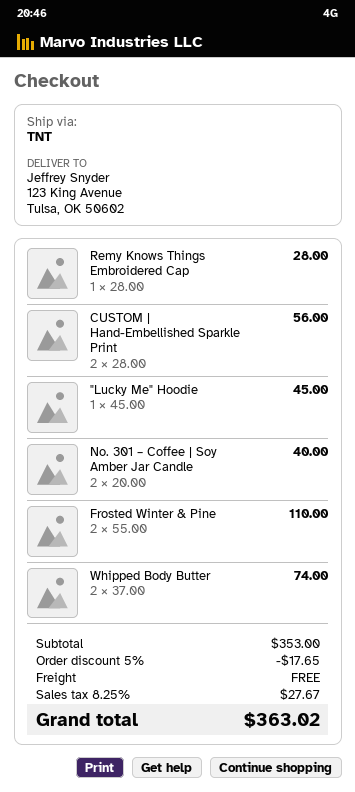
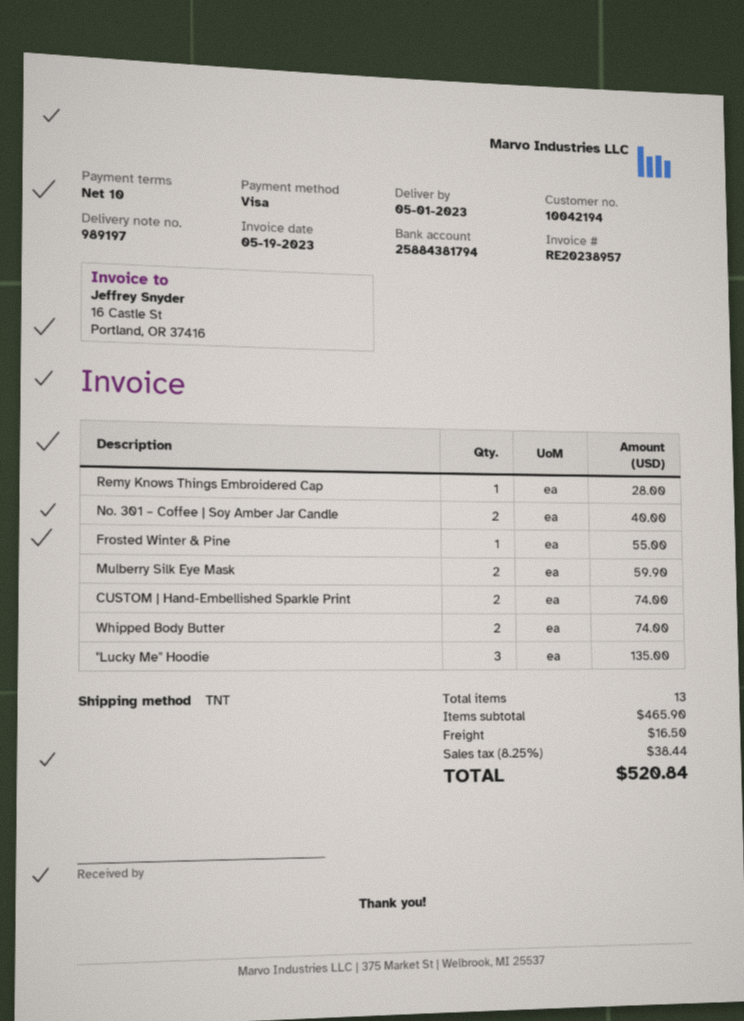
CUSTOM | Hand-Embellished Sparkle Print: 2 for 56.00 -> 2 for 74.00
"Lucky Me" Hoodie: 1 for 45.00 -> 3 for 135.00
Frosted Winter & Pine: 2 for 110.00 -> 1 for 55.00
Mulberry Silk Eye Mask: none -> 2 for 59.90
subtotal: 353.00 -> 465.90
discount: 5% = 17.65 -> none
shipping: 0.00 -> 16.50
tax: 8.25% = 27.67 -> 8.25% = 38.44
total: 363.02 -> 520.84

